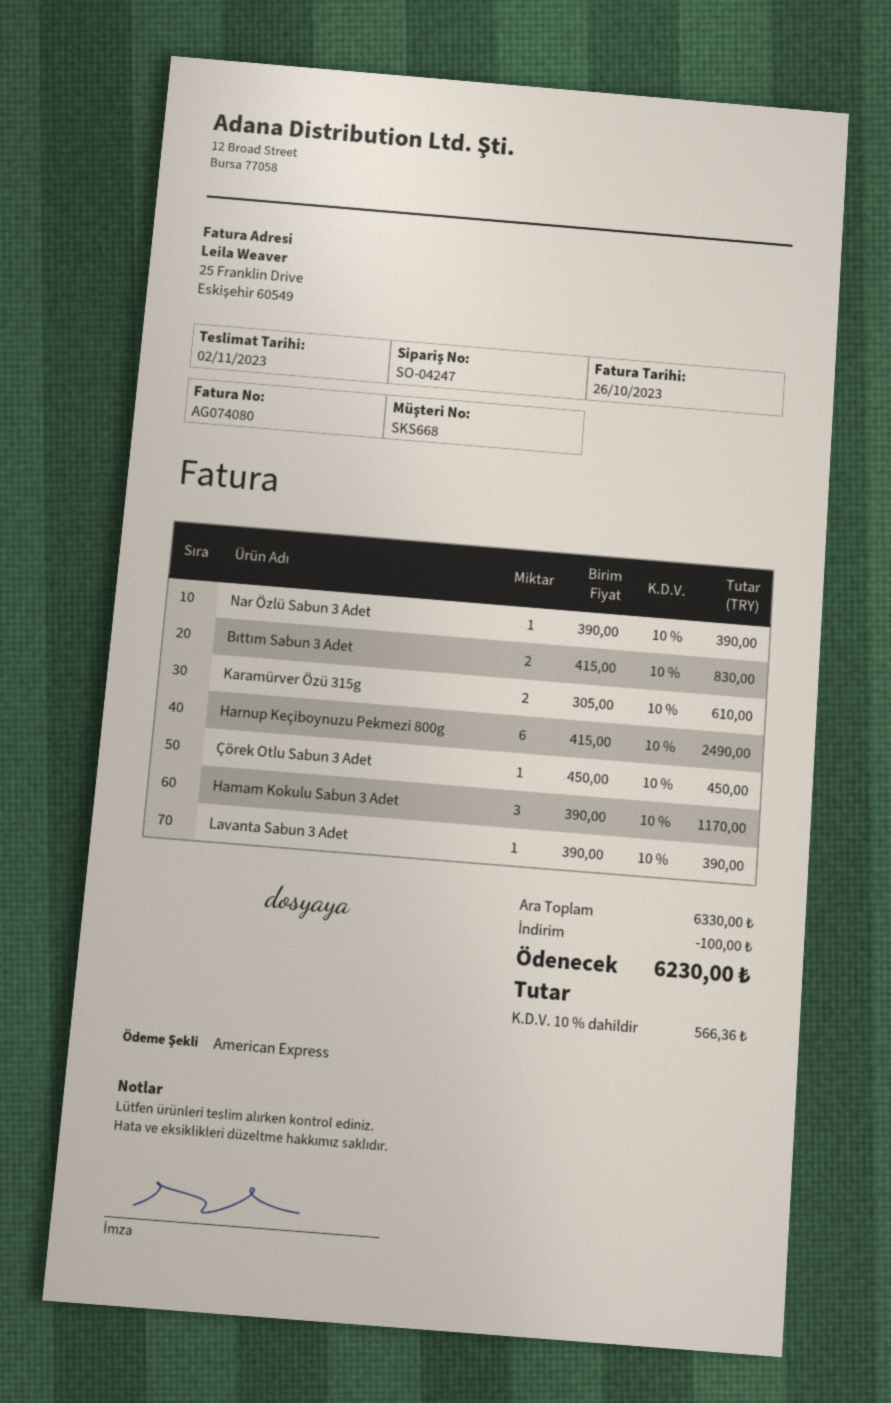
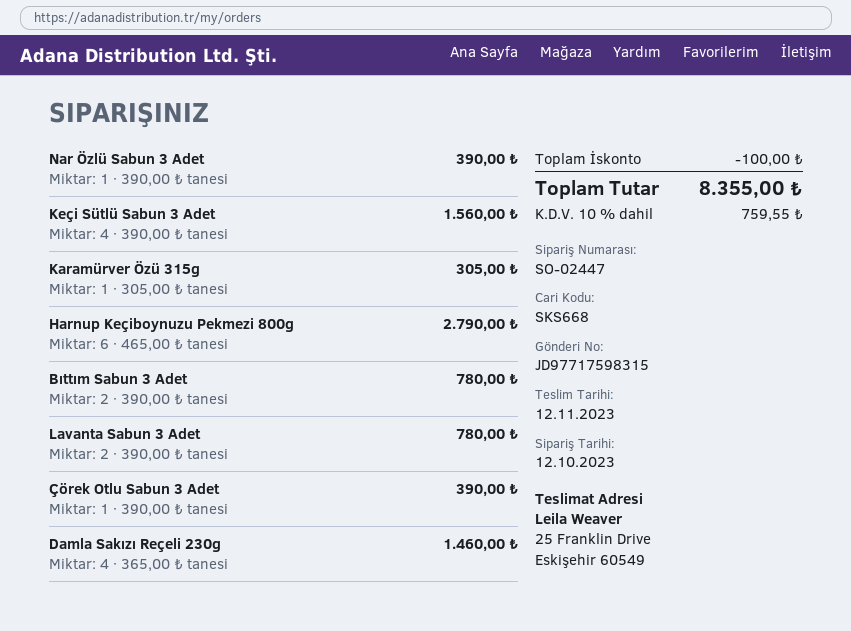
order number: SO-04247 -> SO-02447
delivery date: 2023-11-02 -> 2023-11-12
Bıttım Sabun 3 Adet: 2 x 415.00 = 830.00 -> 2 x 390.00 = 780.00
Karamürver Özü 315g: 2 x 305.00 = 610.00 -> 1 x 305.00 = 305.00
Harnup Keçiboynuzu Pekmezi 800g: 6 x 415.00 = 2490.00 -> 6 x 465.00 = 2790.00
Çörek Otlu Sabun 3 Adet: 1 x 450.00 = 450.00 -> 1 x 390.00 = 390.00
Hamam Kokulu Sabun 3 Adet: 3 x 390.00 = 1170.00 -> none
Lavanta Sabun 3 Adet: 1 x 390.00 = 390.00 -> 2 x 390.00 = 780.00
Keçi Sütlü Sabun 3 Adet: none -> 4 x 390.00 = 1560.00
Damla Sakızı Reçeli 230g: none -> 4 x 365.00 = 1460.00
tax: 10% = 566.36 -> 10% = 759.55
total: 6230.00 -> 8355.00

